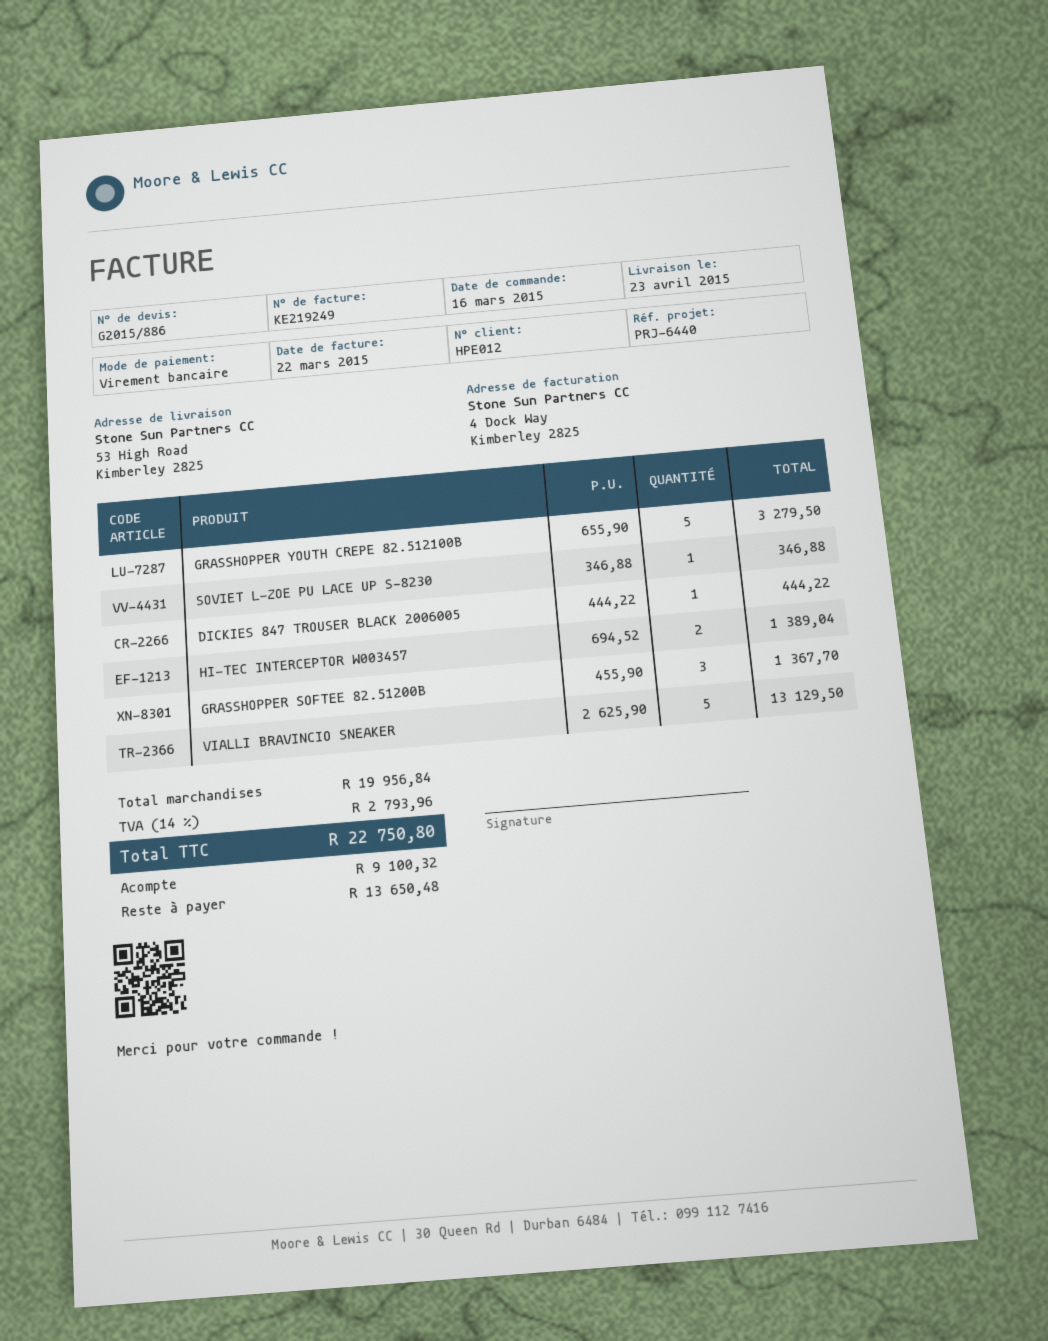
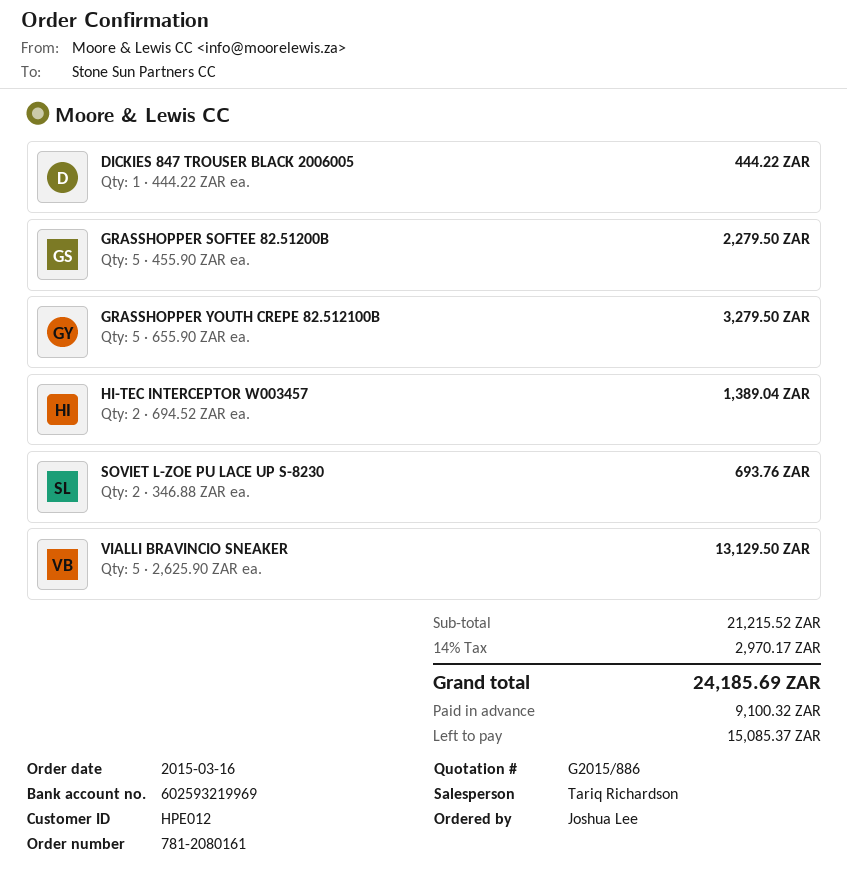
SOVIET L-ZOE PU LACE UP S-8230: 1 x 346.88 = 346.88 -> 2 x 346.88 = 693.76
GRASSHOPPER SOFTEE 82.51200B: 3 x 455.90 = 1367.70 -> 5 x 455.90 = 2279.50
subtotal: 19956.84 -> 21215.52
tax: 14% = 2793.96 -> 14% = 2970.17
total: 22750.80 -> 24185.69
balance: 13650.48 -> 15085.37

